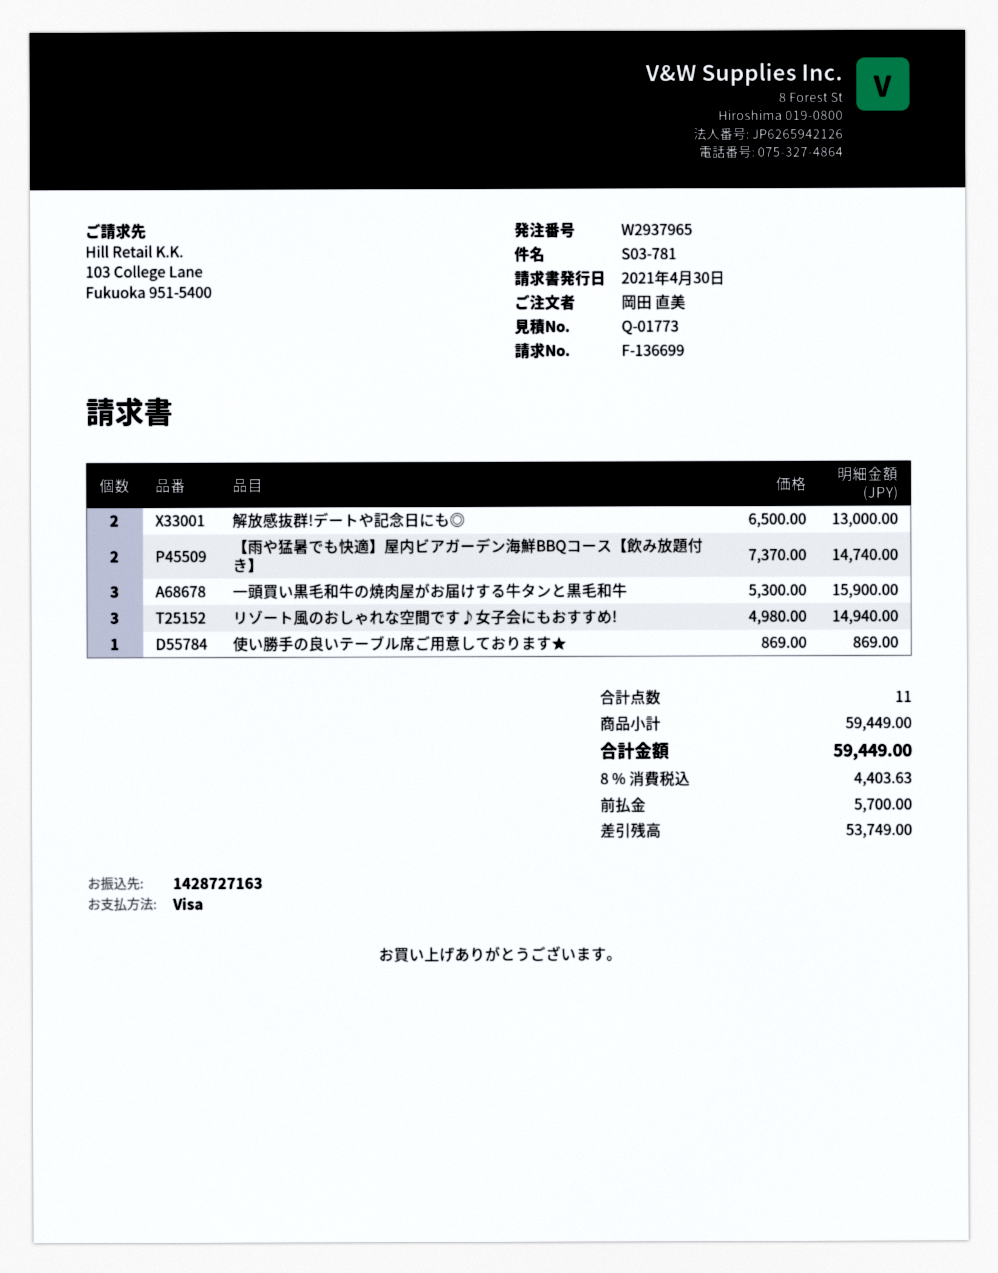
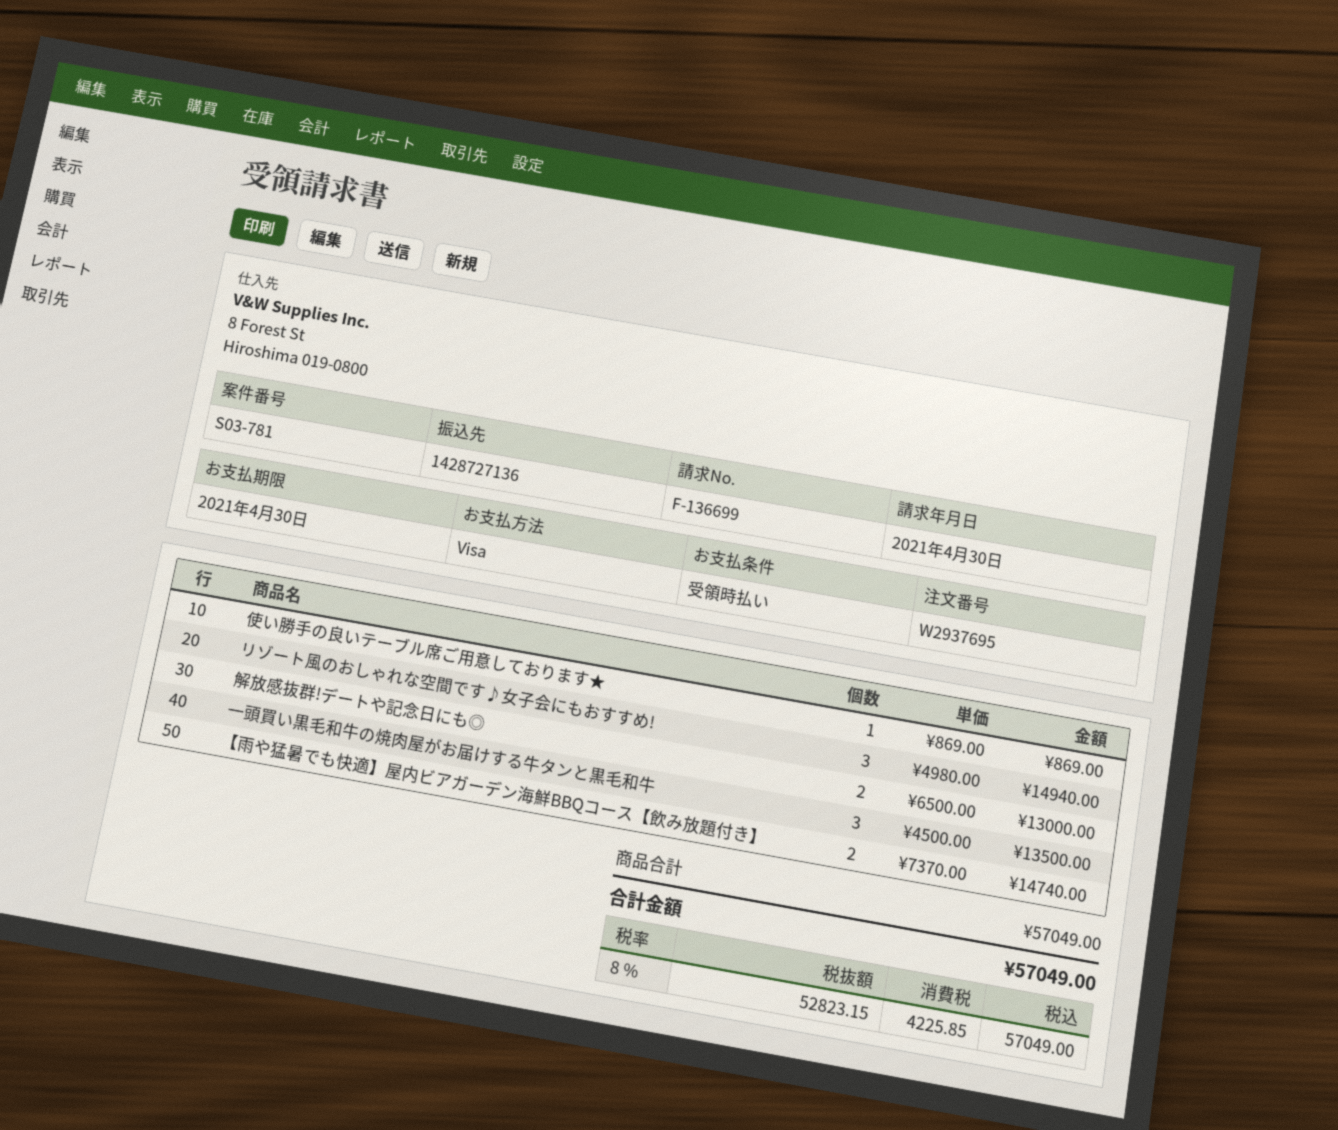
order number: W2937965 -> W2937695
bank account: 1428727163 -> 1428727136
一頭買い黒毛和牛の焼肉屋がお届けする牛タンと黒毛和牛: 3 x 5300.00 = 15900.00 -> 3 x 4500.00 = 13500.00
subtotal: 59449.00 -> 57049.00
tax: 8% = 4403.63 -> 8% = 4225.85
total: 59449.00 -> 57049.00

